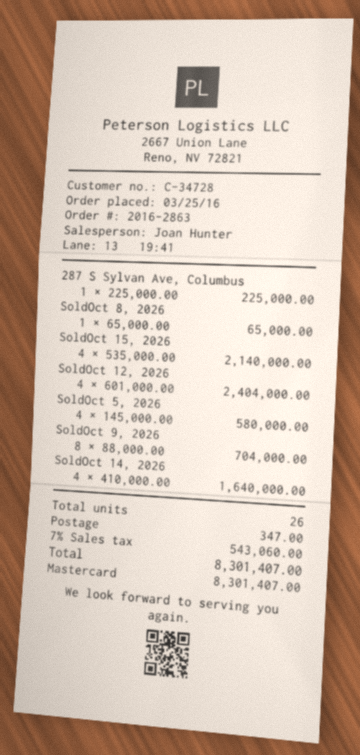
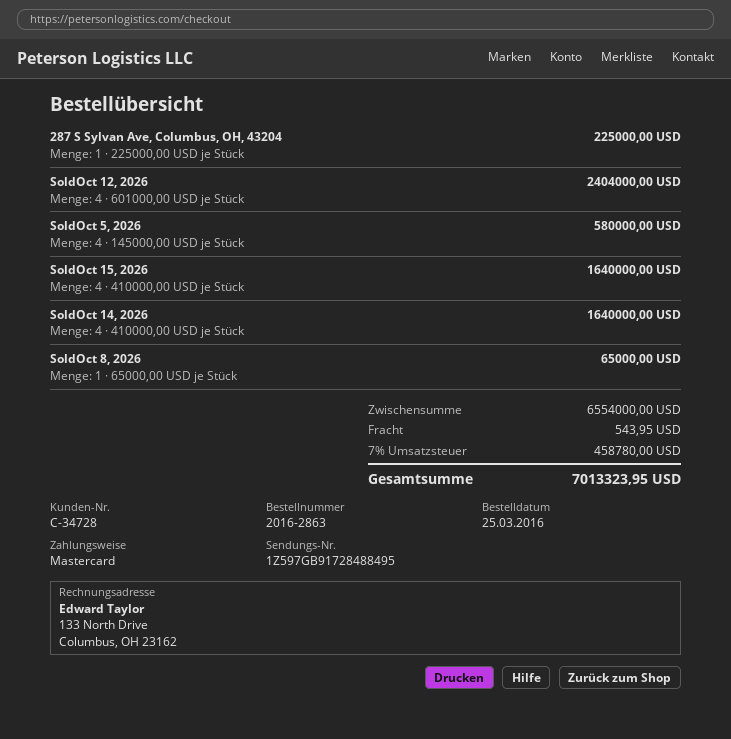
SoldOct 15, 2026: 4 x 535000.00 = 2140000.00 -> 4 x 410000.00 = 1640000.00
SoldOct 9, 2026: 8 x 88000.00 = 704000.00 -> none
shipping: 347.00 -> 543.95
tax: 7% = 543060.00 -> 7% = 458780.00
total: 8301407.00 -> 7013323.95

